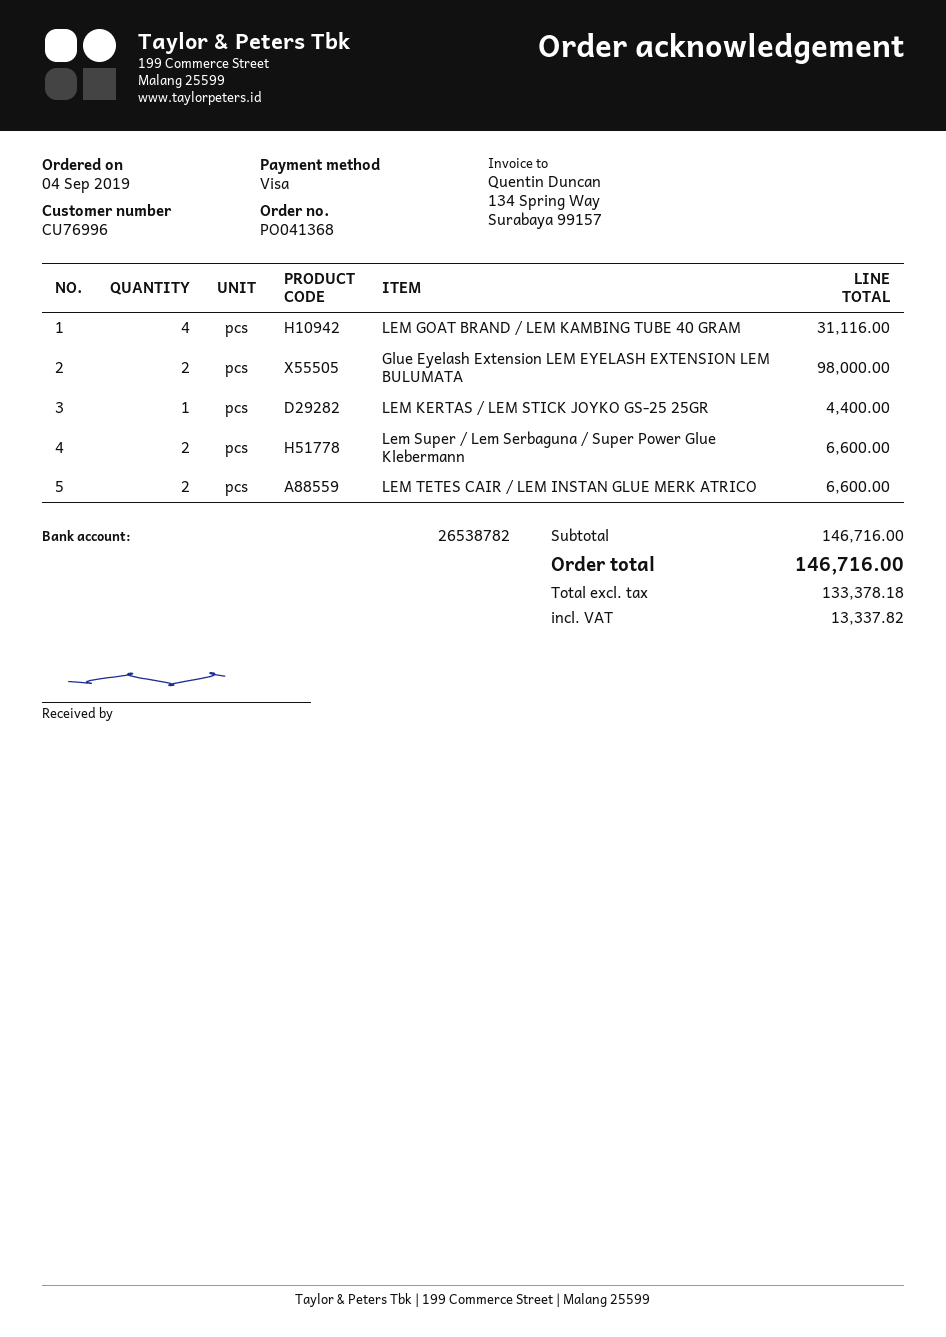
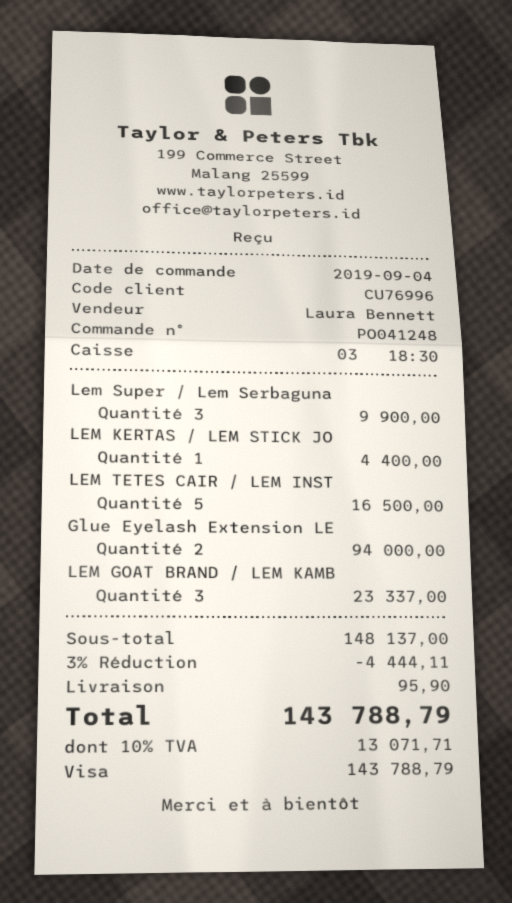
order number: PO041368 -> PO041248
LEM GOAT BRAND / LEM KAMBING TUBE 40 GRAM: 4 for 31116.00 -> 3 for 23337.00
Glue Eyelash Extension LEM EYELASH EXTENSION LEM BULUMATA: 2 for 98000.00 -> 2 for 94000.00
Lem Super / Lem Serbaguna / Super Power Glue Klebermann: 2 for 6600.00 -> 3 for 9900.00
LEM TETES CAIR / LEM INSTAN GLUE MERK ATRICO: 2 for 6600.00 -> 5 for 16500.00
subtotal: 146716.00 -> 148137.00
discount: none -> 3% = 4444.11
shipping: none -> 95.90
tax: 13337.82 -> 13071.71
total: 146716.00 -> 143788.79

